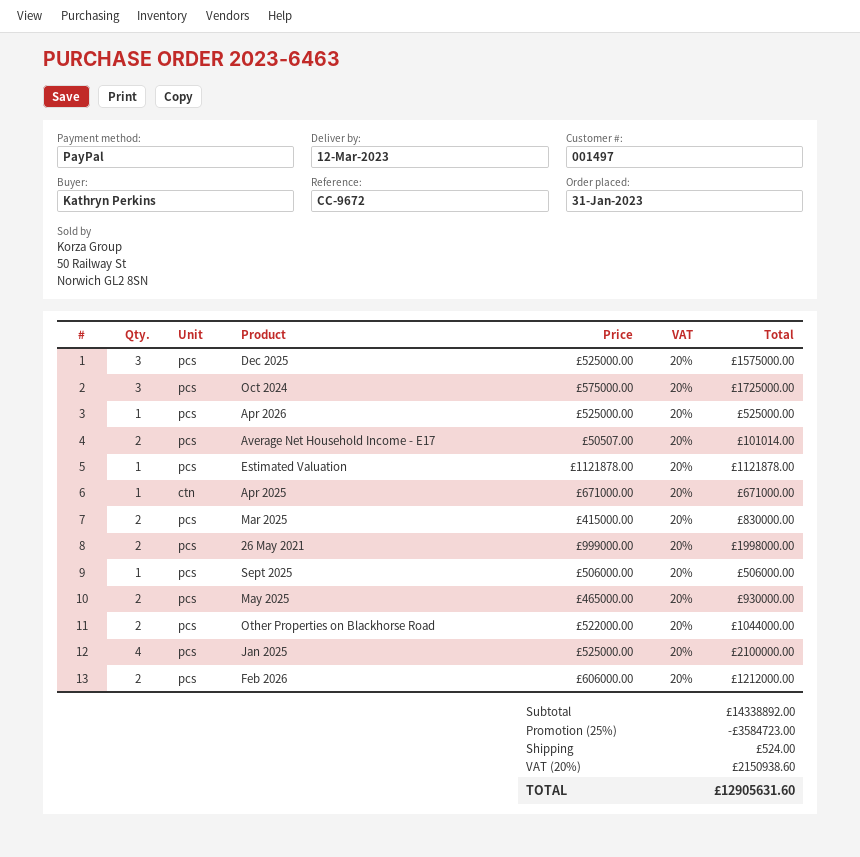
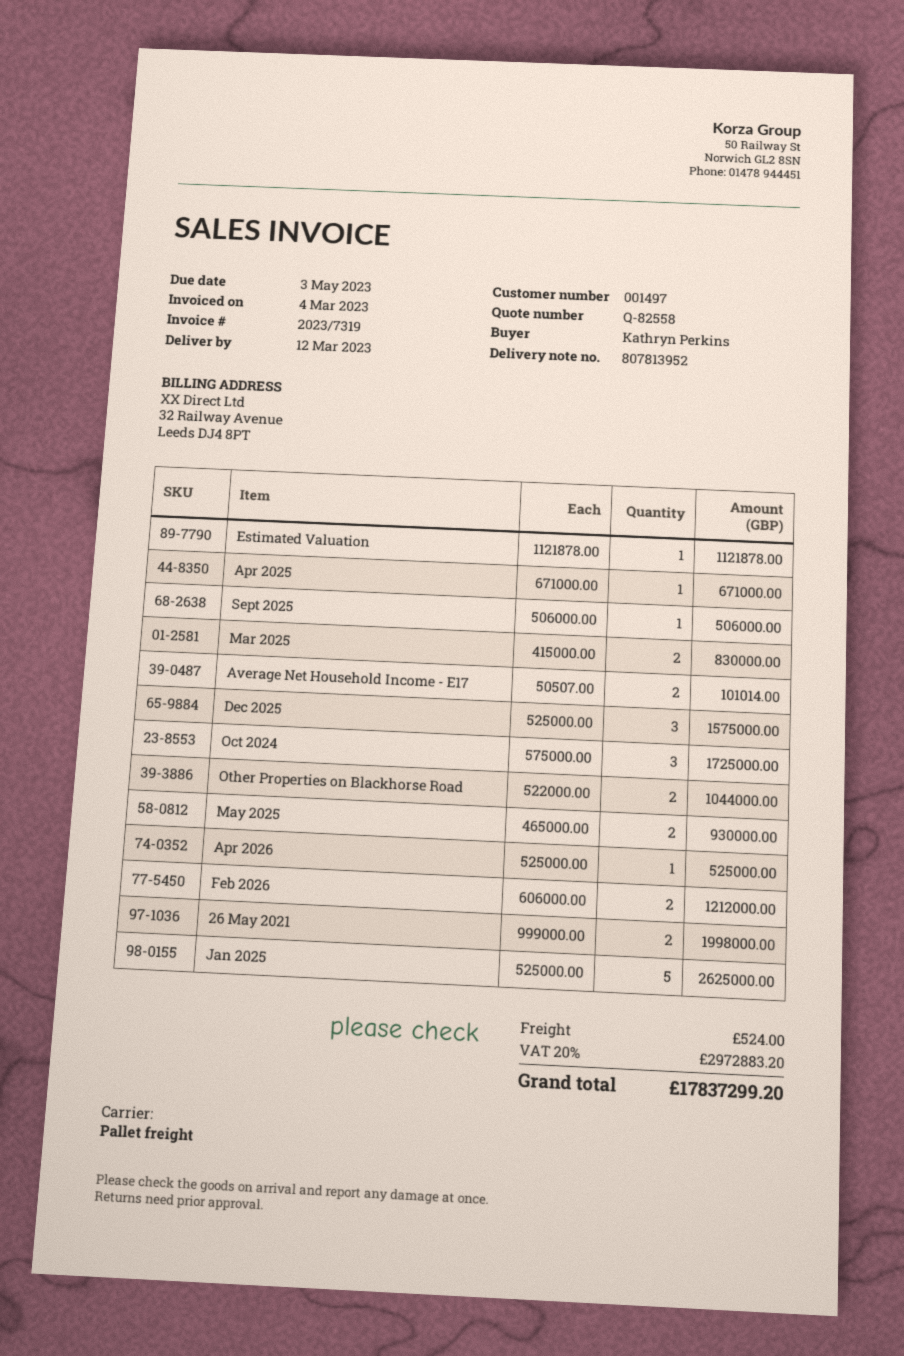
Jan 2025: 4 x 525000.00 = 2100000.00 -> 5 x 525000.00 = 2625000.00
discount: 25% = 3584723.00 -> none
tax: 20% = 2150938.60 -> 20% = 2972883.20
total: 12905631.60 -> 17837299.20

